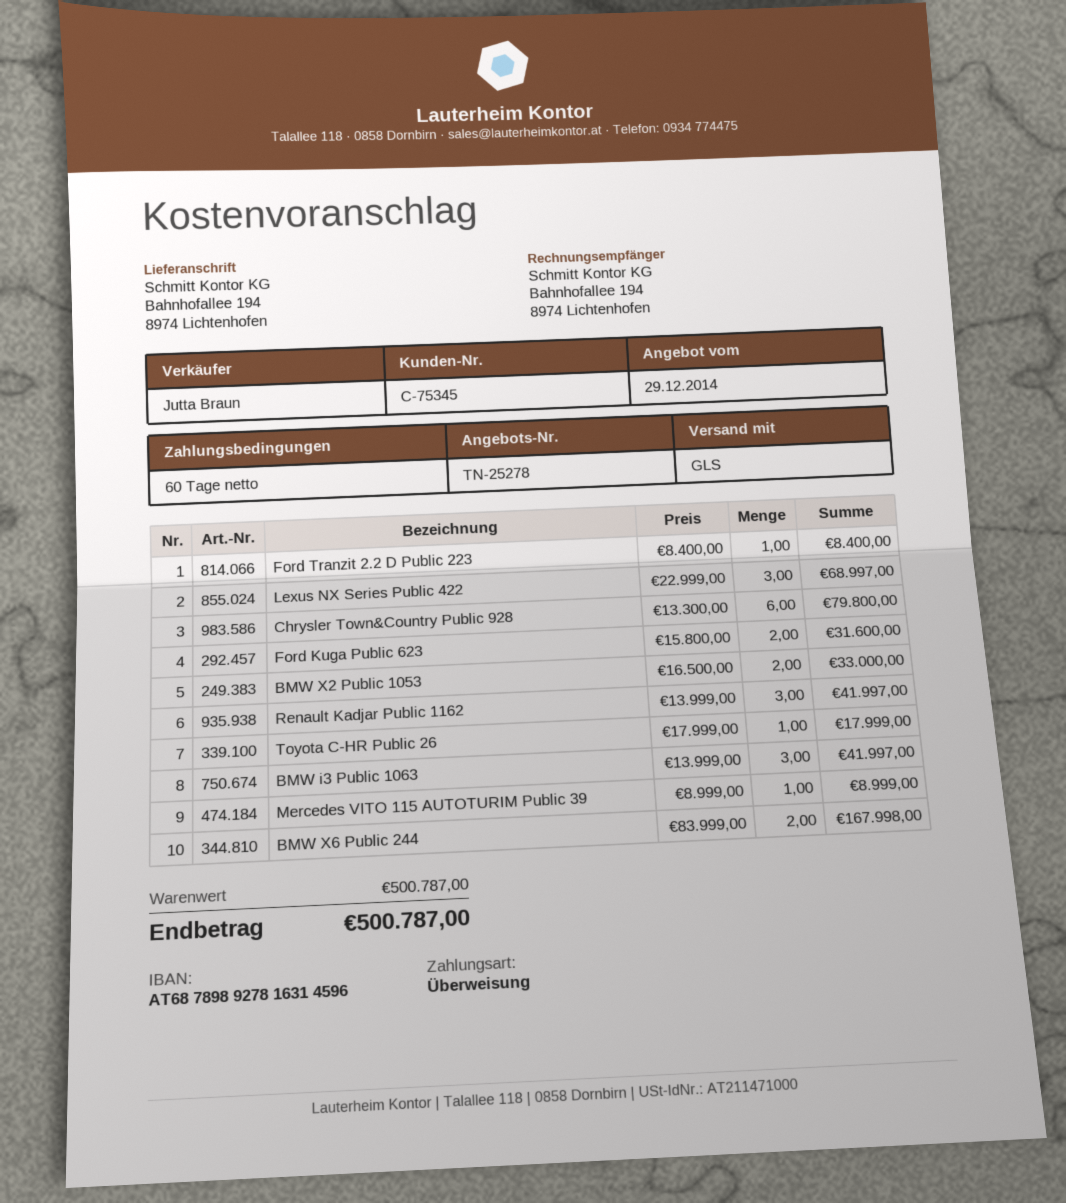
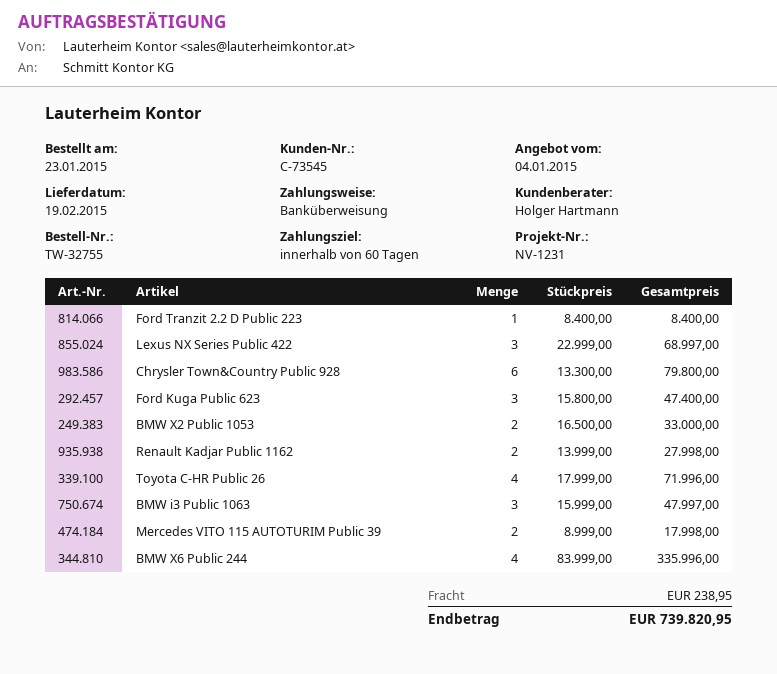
quote date: 2014-12-29 -> 2015-01-04
customer number: C-75345 -> C-73545
sales rep: Jutta Braun -> Holger Hartmann
Ford Kuga Public 623: 2 x 15800.00 = 31600.00 -> 3 x 15800.00 = 47400.00
Renault Kadjar Public 1162: 3 x 13999.00 = 41997.00 -> 2 x 13999.00 = 27998.00
Toyota C-HR Public 26: 1 x 17999.00 = 17999.00 -> 4 x 17999.00 = 71996.00
BMW i3 Public 1063: 3 x 13999.00 = 41997.00 -> 3 x 15999.00 = 47997.00
Mercedes VITO 115 AUTOTURIM Public 39: 1 x 8999.00 = 8999.00 -> 2 x 8999.00 = 17998.00
BMW X6 Public 244: 2 x 83999.00 = 167998.00 -> 4 x 83999.00 = 335996.00
shipping: none -> 238.95
total: 500787.00 -> 739820.95

